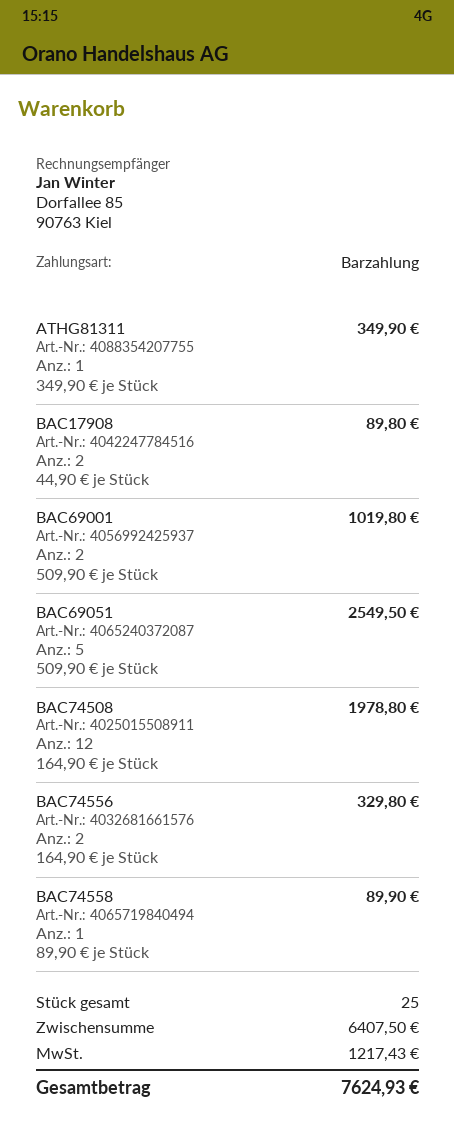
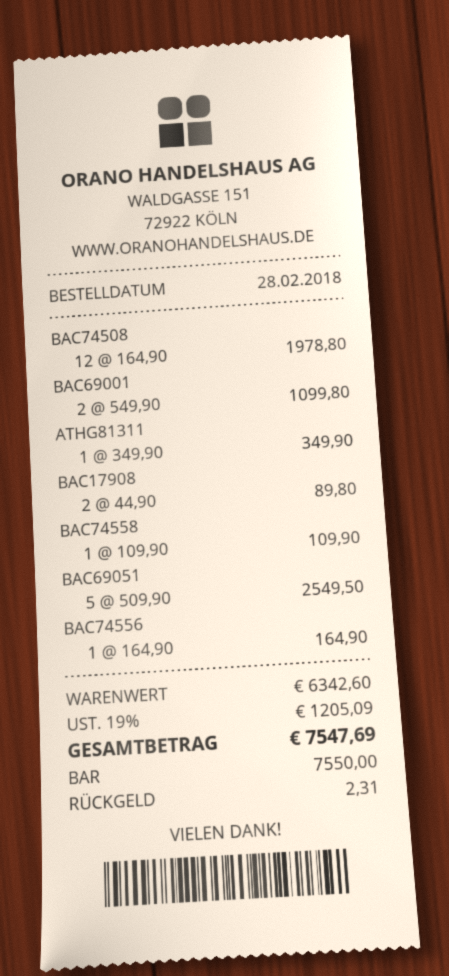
BAC69001: 2 x 509.90 = 1019.80 -> 2 x 549.90 = 1099.80
BAC74556: 2 x 164.90 = 329.80 -> 1 x 164.90 = 164.90
BAC74558: 1 x 89.90 = 89.90 -> 1 x 109.90 = 109.90
subtotal: 6407.50 -> 6342.60
tax: 1217.43 -> 1205.09
total: 7624.93 -> 7547.69

